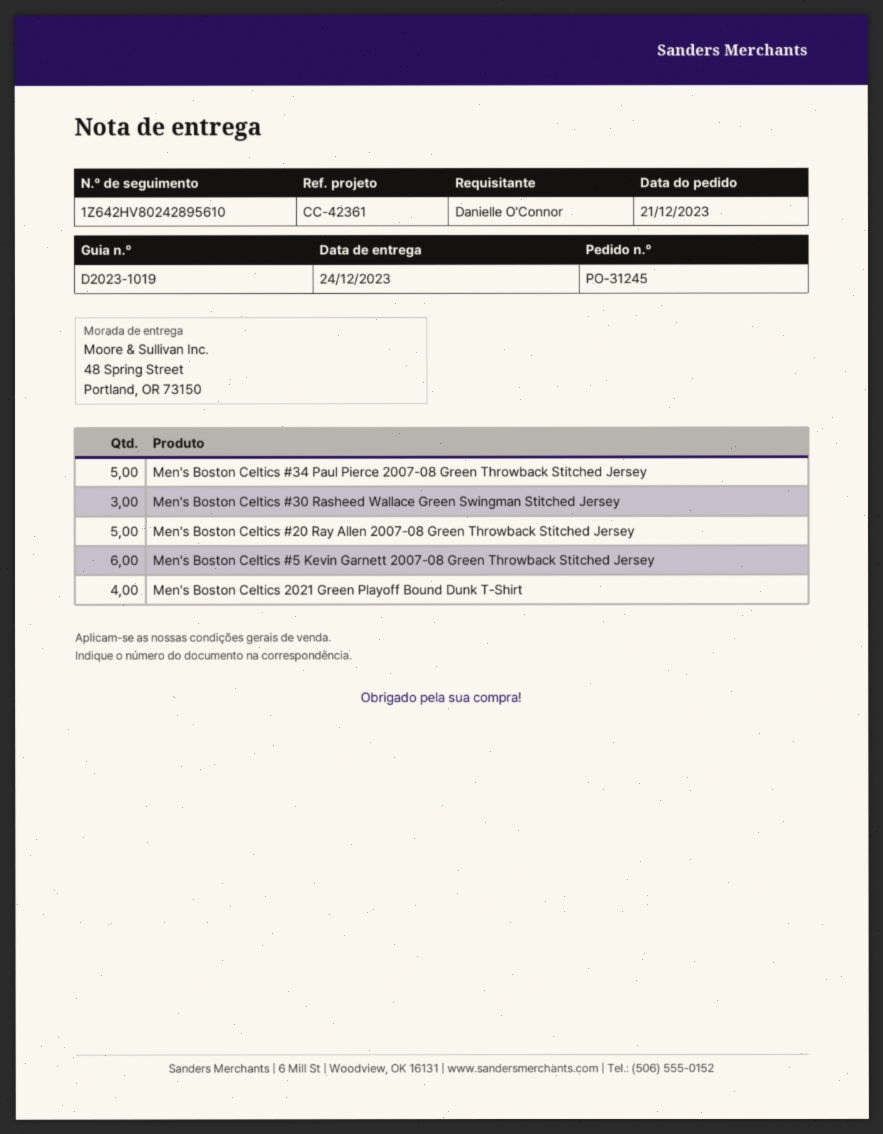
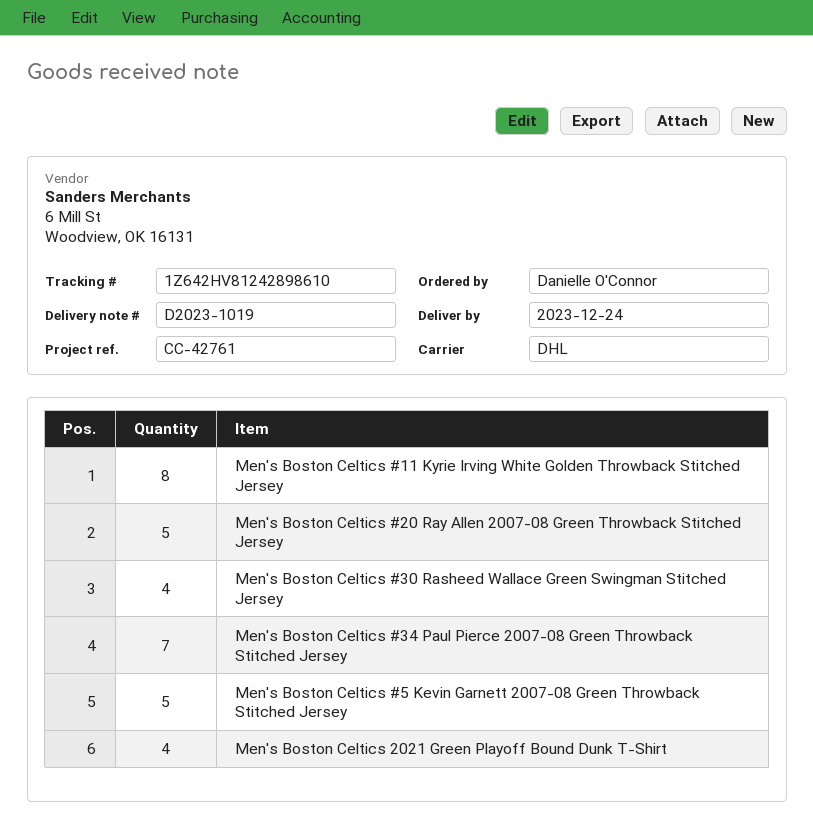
reference: CC-42361 -> CC-42761
tracking number: 1Z642HV80242895610 -> 1Z642HV81242898610
Men's Boston Celtics #34 Paul Pierce 2007-08 Green Throwback Stitched Jersey: 5 -> 7
Men's Boston Celtics #30 Rasheed Wallace Green Swingman Stitched Jersey: 3 -> 4
Men's Boston Celtics #5 Kevin Garnett 2007-08 Green Throwback Stitched Jersey: 6 -> 5
Men's Boston Celtics #11 Kyrie Irving White Golden Throwback Stitched Jersey: none -> 8

